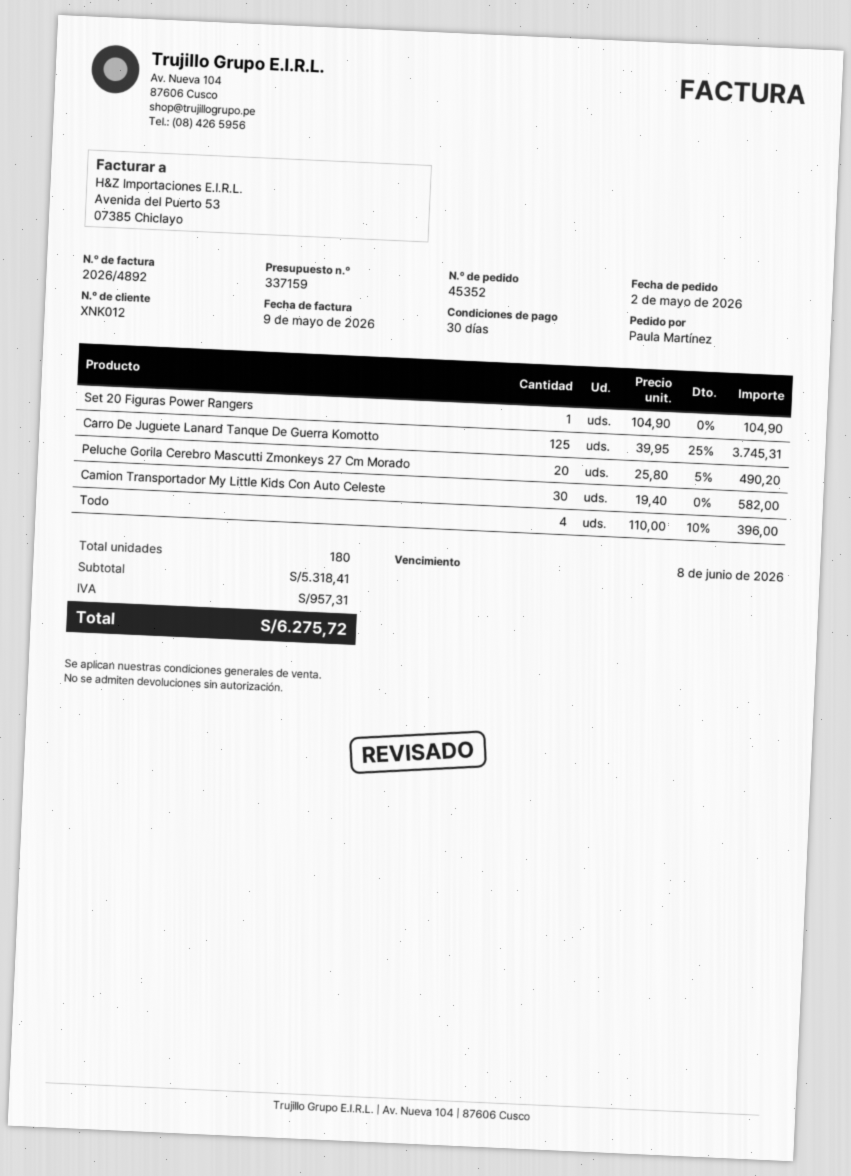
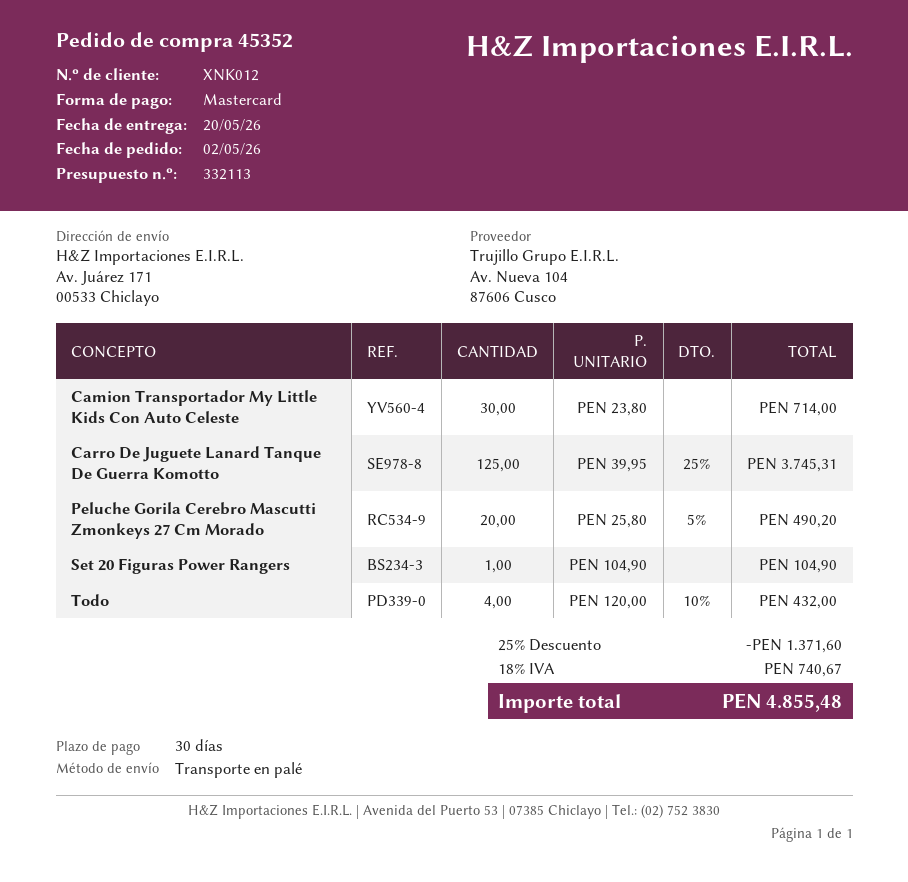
quote number: 337159 -> 332113
Camion Transportador My Little Kids Con Auto Celeste: 30 x 19.40 = 582.00 -> 30 x 23.80 = 714.00
Todo: 4 x 110.00 - 10% = 396.00 -> 4 x 120.00 - 10% = 432.00
discount: none -> 25% = 1371.60
tax: 957.31 -> 740.67
total: 6275.72 -> 4855.48

